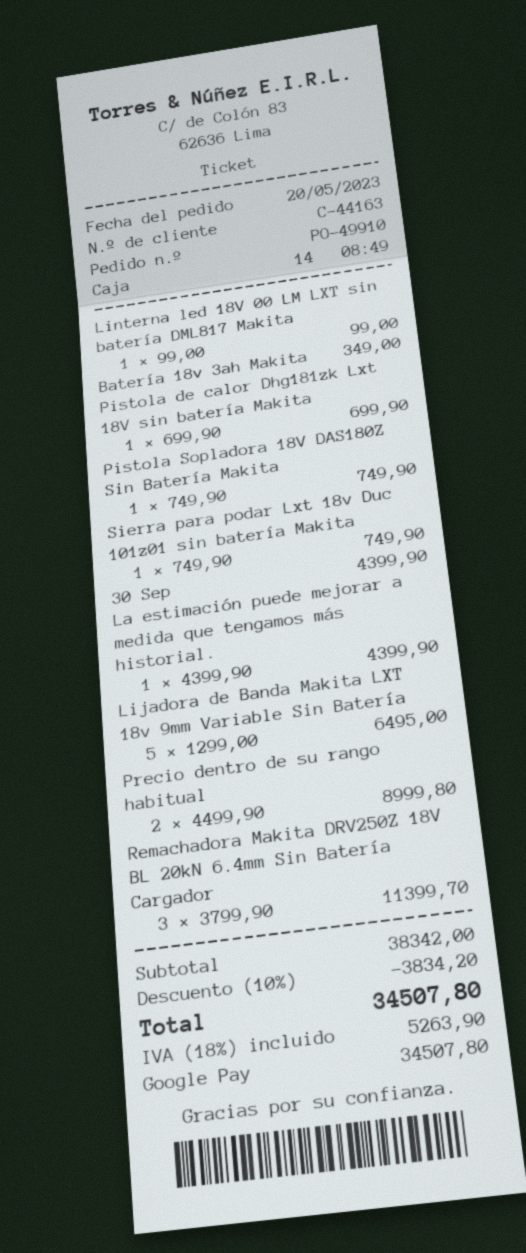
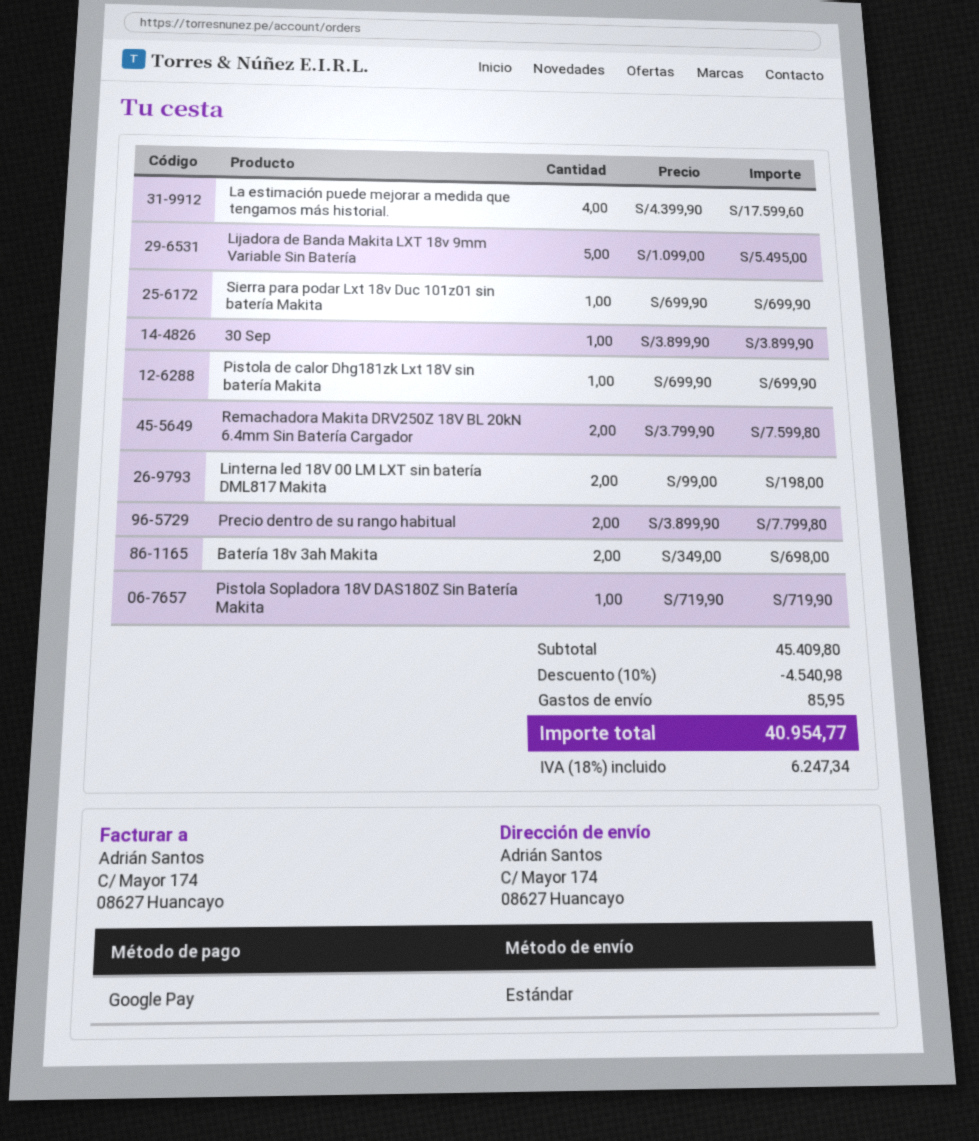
Linterna led 18V 00 LM LXT sin batería DML817 Makita: 1 x 99.00 = 99.00 -> 2 x 99.00 = 198.00
Batería 18v 3ah Makita: 1 x 349.00 = 349.00 -> 2 x 349.00 = 698.00
Pistola Sopladora 18V DAS180Z Sin Batería Makita: 1 x 749.90 = 749.90 -> 1 x 719.90 = 719.90
Sierra para podar Lxt 18v Duc 101z01 sin batería Makita: 1 x 749.90 = 749.90 -> 1 x 699.90 = 699.90
30 Sep: 1 x 4399.90 = 4399.90 -> 1 x 3899.90 = 3899.90
La estimación puede mejorar a medida que tengamos más historial.: 1 x 4399.90 = 4399.90 -> 4 x 4399.90 = 17599.60
Lijadora de Banda Makita LXT 18v 9mm Variable Sin Batería: 5 x 1299.00 = 6495.00 -> 5 x 1099.00 = 5495.00
Precio dentro de su rango habitual: 2 x 4499.90 = 8999.80 -> 2 x 3899.90 = 7799.80
Remachadora Makita DRV250Z 18V BL 20kN 6.4mm Sin Batería Cargador: 3 x 3799.90 = 11399.70 -> 2 x 3799.90 = 7599.80
subtotal: 38342.00 -> 45409.80
discount: 10% = 3834.20 -> 10% = 4540.98
shipping: none -> 85.95
tax: 18% = 5263.90 -> 18% = 6247.34
total: 34507.80 -> 40954.77

